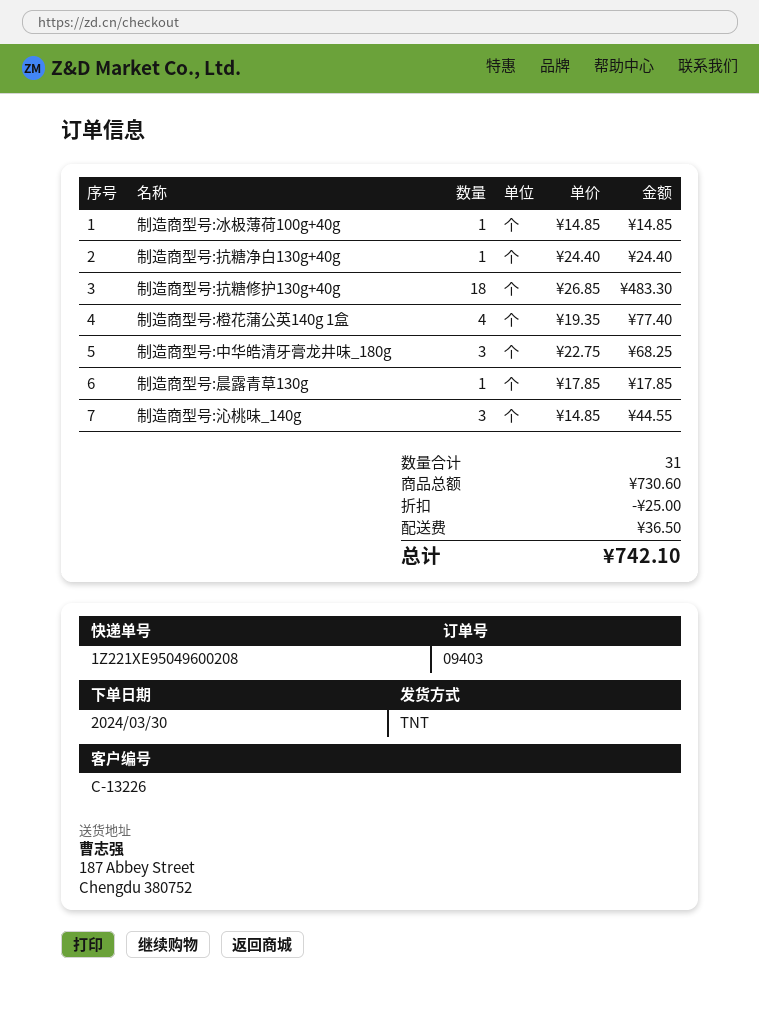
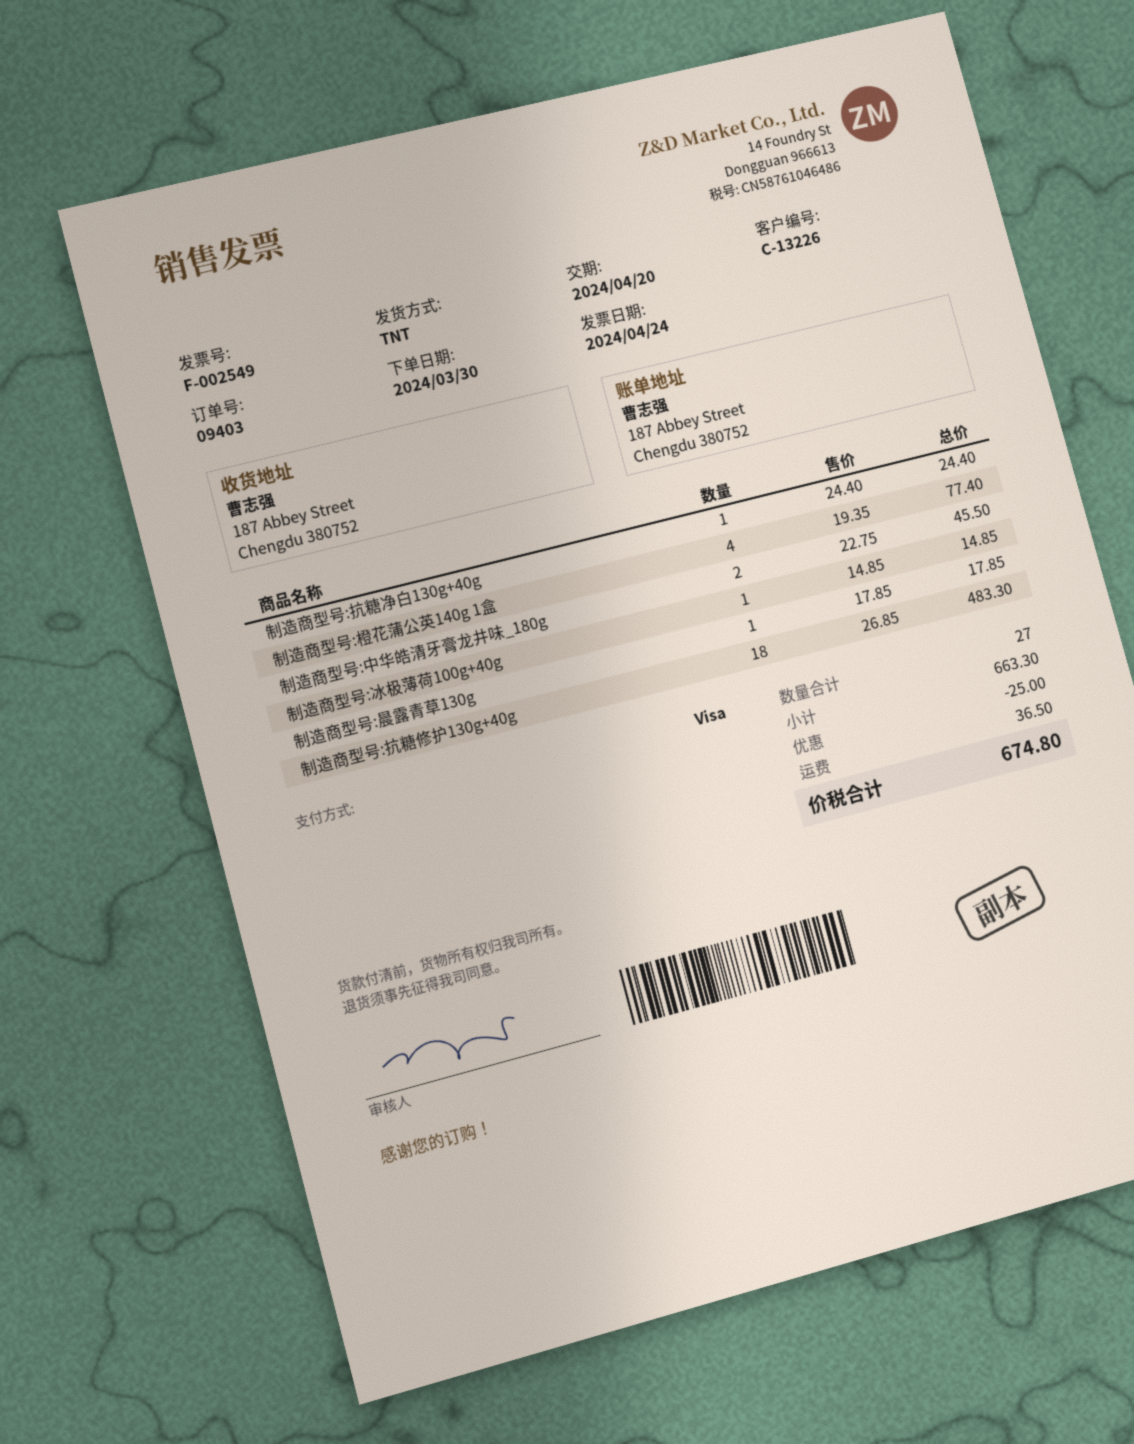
制造商型号:中华皓清牙膏龙井味_180g: 3 x 22.75 = 68.25 -> 2 x 22.75 = 45.50
制造商型号:沁桃味_140g: 3 x 14.85 = 44.55 -> none
total quantity: 31 -> 27
subtotal: 730.60 -> 663.30
total: 742.10 -> 674.80

